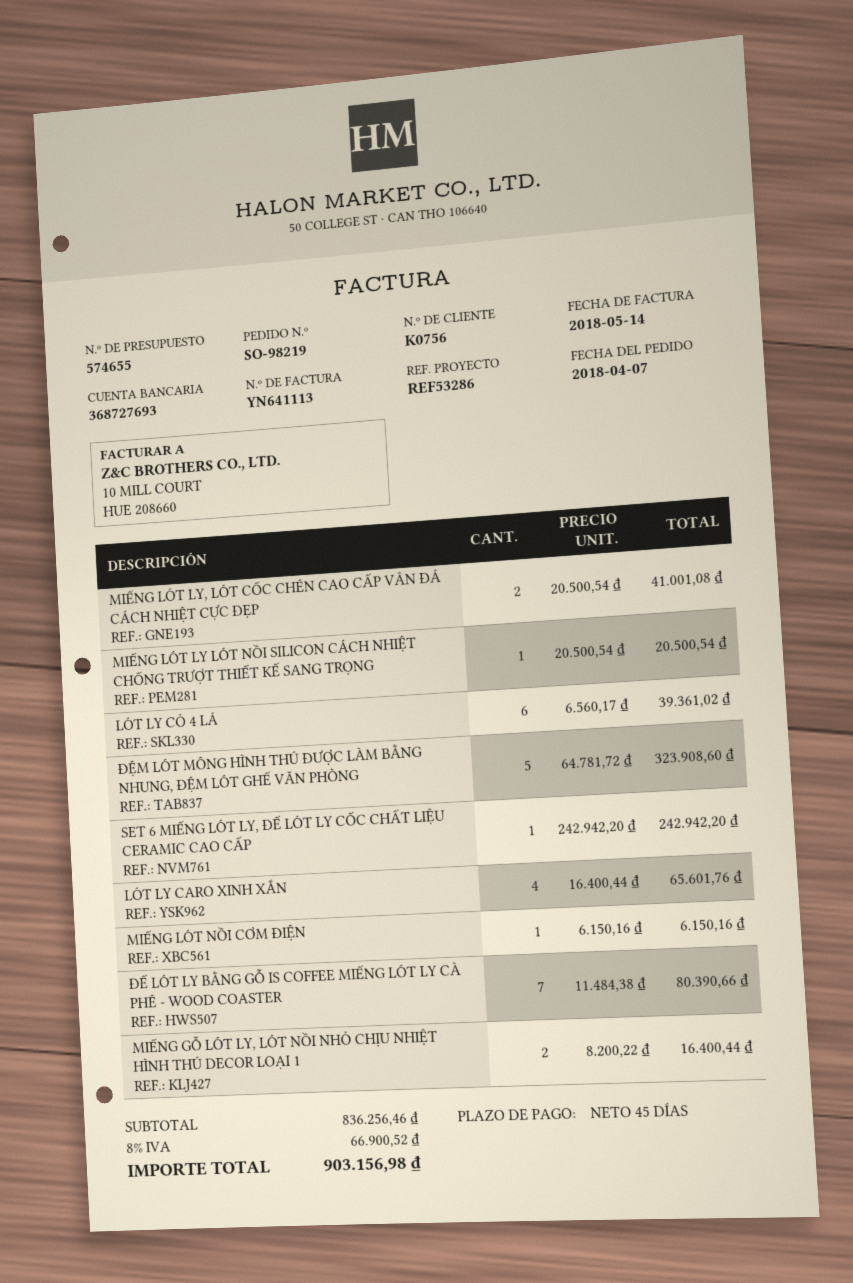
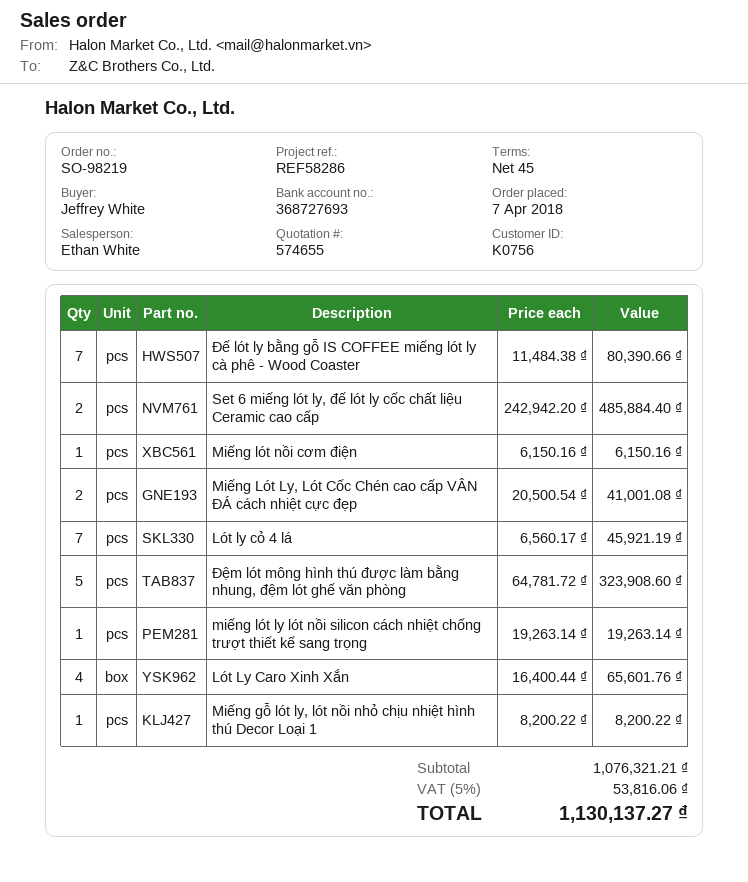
reference: REF53286 -> REF58286
MIẾNG LÓT LY LÓT NỒI SILICON CÁCH NHIỆT CHỐNG TRƯỢT THIẾT KẾ SANG TRỌNG: 1 x 20500.54 = 20500.54 -> 1 x 19263.14 = 19263.14
LÓT LY CỎ 4 LÁ: 6 x 6560.17 = 39361.02 -> 7 x 6560.17 = 45921.19
SET 6 MIẾNG LÓT LY, ĐẾ LÓT LY CỐC CHẤT LIỆU CERAMIC CAO CẤP: 1 x 242942.20 = 242942.20 -> 2 x 242942.20 = 485884.40
MIẾNG GỖ LÓT LY, LÓT NỒI NHỎ CHỊU NHIỆT HÌNH THÚ DECOR LOẠI 1: 2 x 8200.22 = 16400.44 -> 1 x 8200.22 = 8200.22
subtotal: 836256.46 -> 1076321.21
tax: 8% = 66900.52 -> 5% = 53816.06
total: 903156.98 -> 1130137.27

